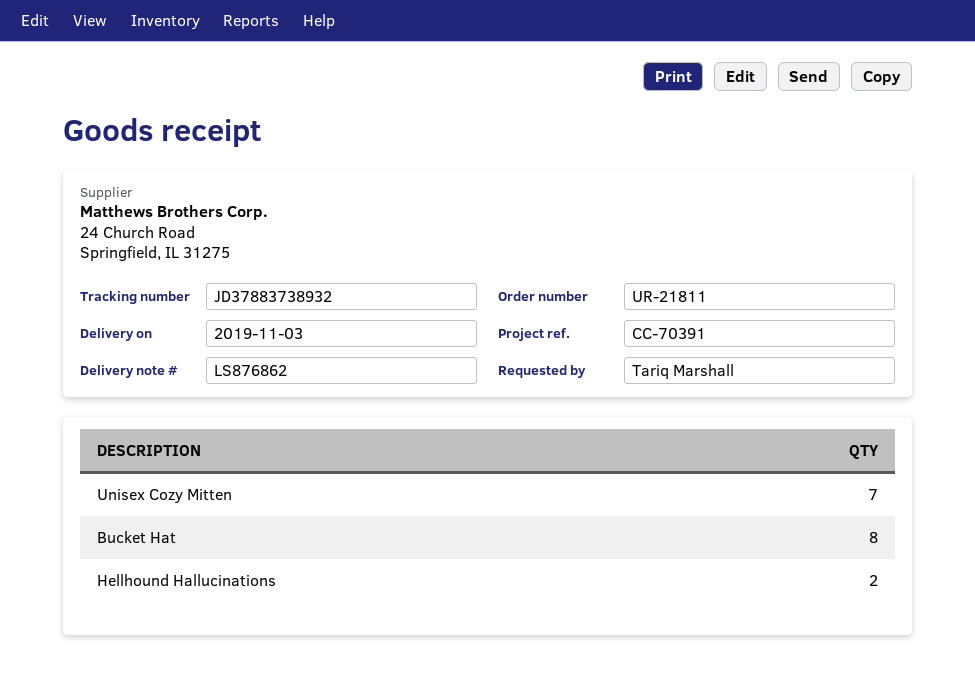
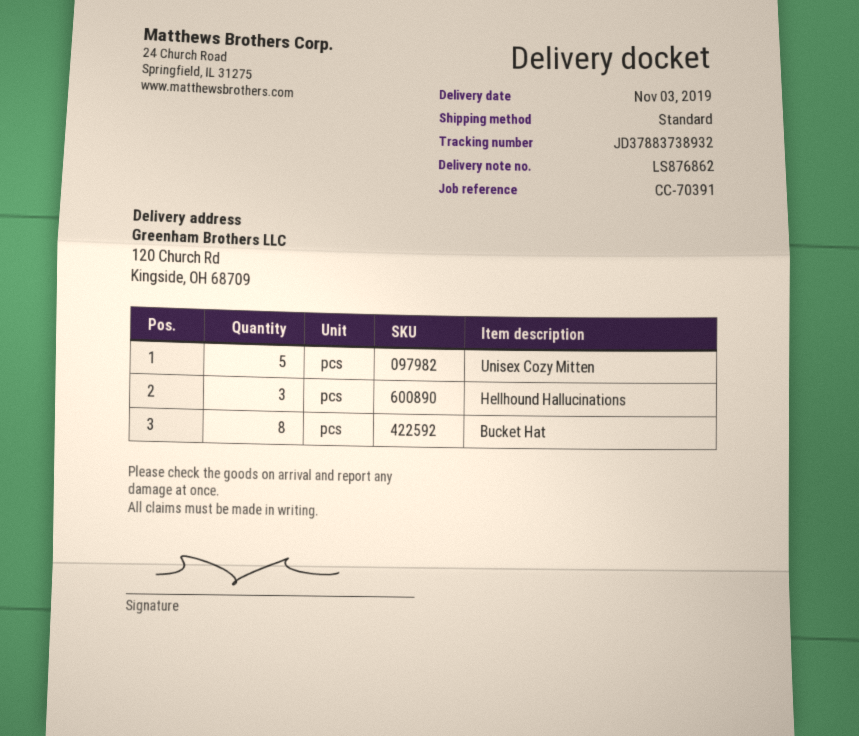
Unisex Cozy Mitten: 7 -> 5
Hellhound Hallucinations: 2 -> 3

